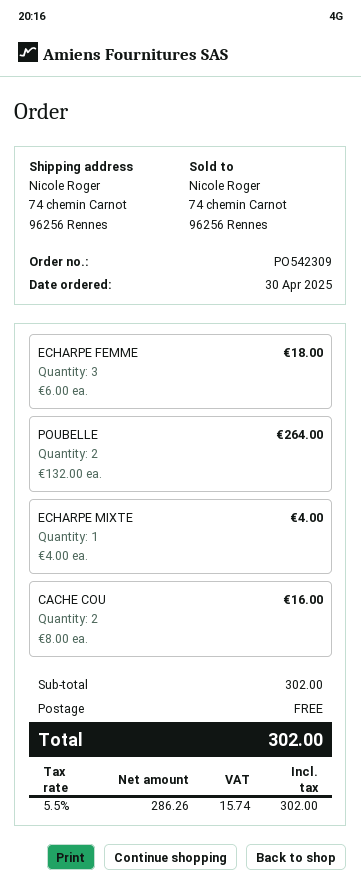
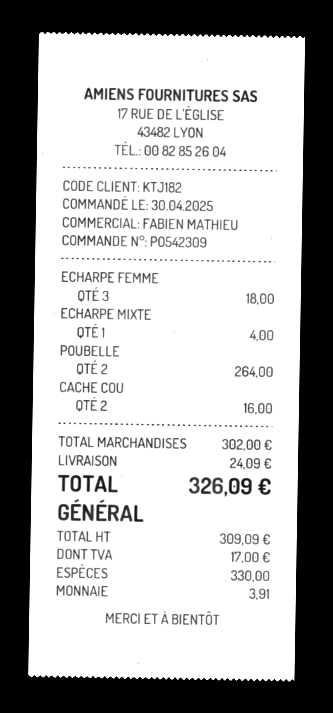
shipping: 0.00 -> 24.09
net: 286.26 -> 309.09
tax: 15.74 -> 17.00
total: 302.00 -> 326.09

